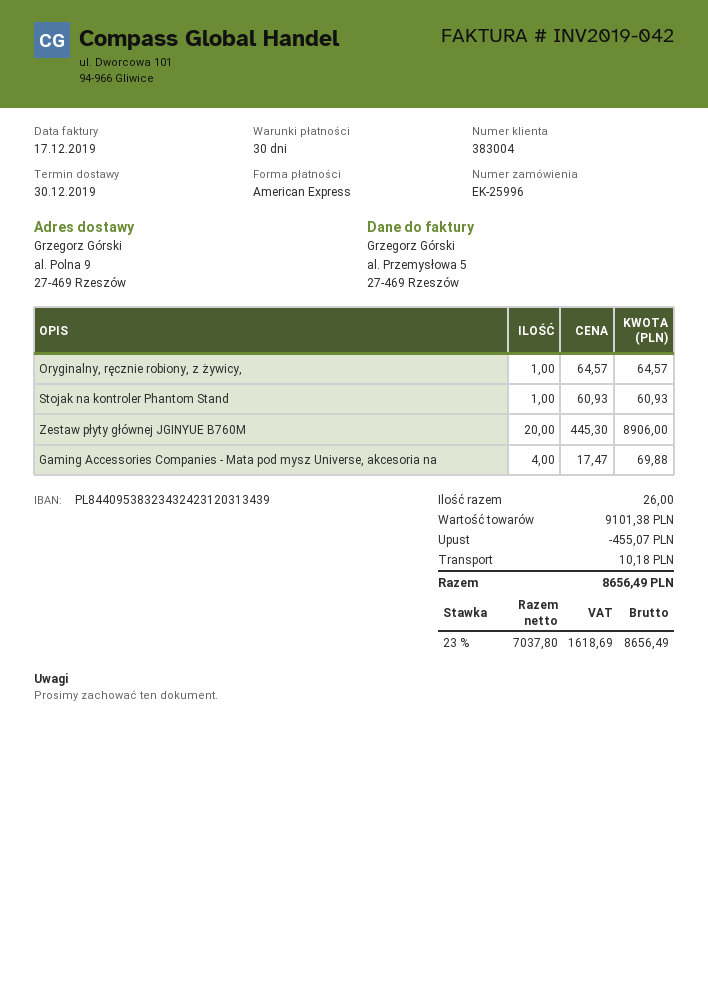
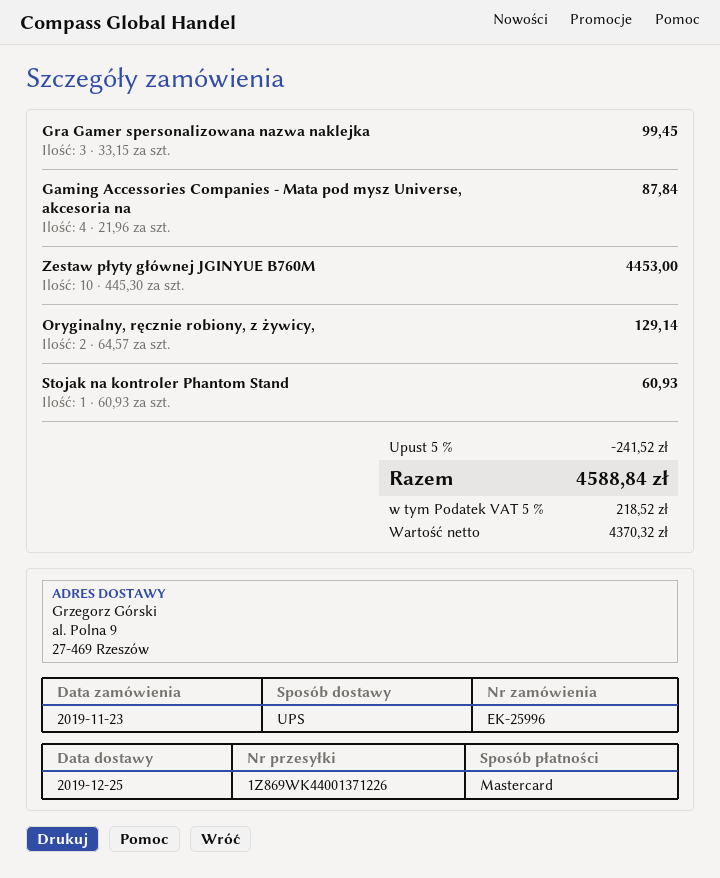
delivery date: 2019-12-30 -> 2019-12-25
payment method: American Express -> Mastercard
Oryginalny, ręcznie robiony, z żywicy,: 1 x 64.57 = 64.57 -> 2 x 64.57 = 129.14
Zestaw płyty głównej JGINYUE B760M: 20 x 445.30 = 8906.00 -> 10 x 445.30 = 4453.00
Gaming Accessories Companies - Mata pod mysz Universe, akcesoria na: 4 x 17.47 = 69.88 -> 4 x 21.96 = 87.84
Gra Gamer spersonalizowana nazwa naklejka: none -> 3 x 33.15 = 99.45
discount: 455.07 -> 241.52
shipping: 10.18 -> none
net: 7037.80 -> 4370.32
tax: 23% = 1618.69 -> 5% = 218.52
total: 8656.49 -> 4588.84

